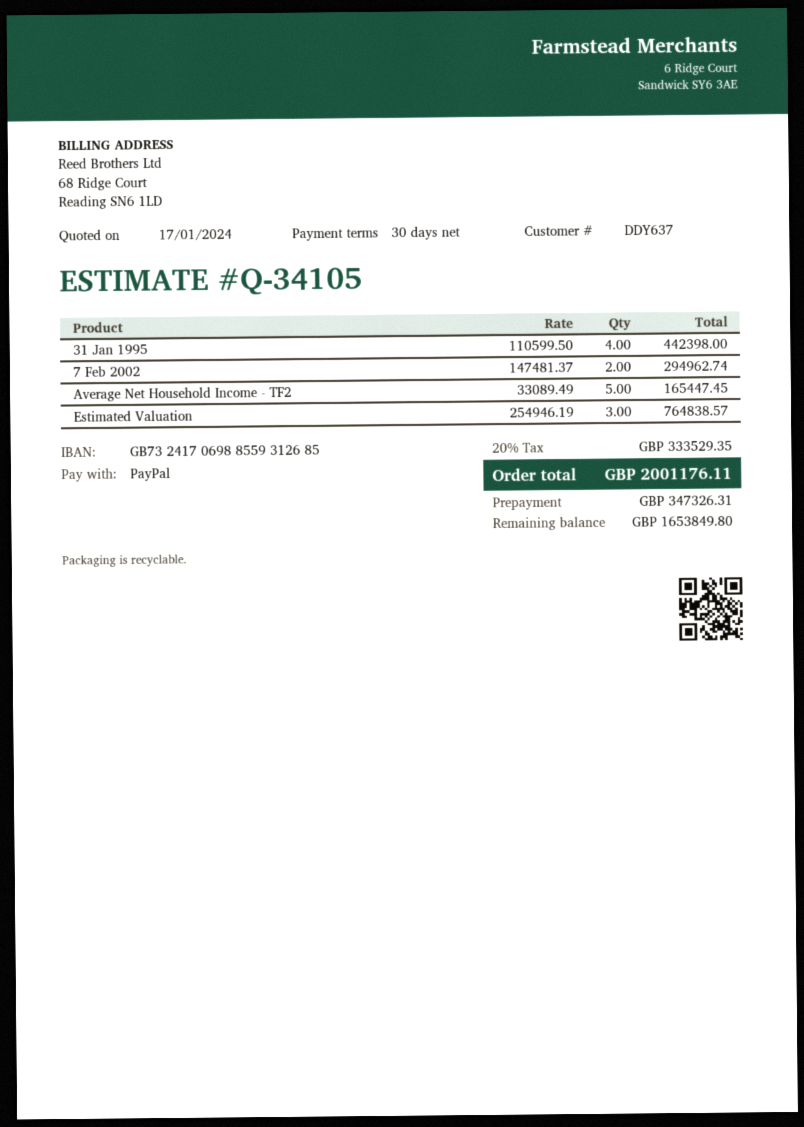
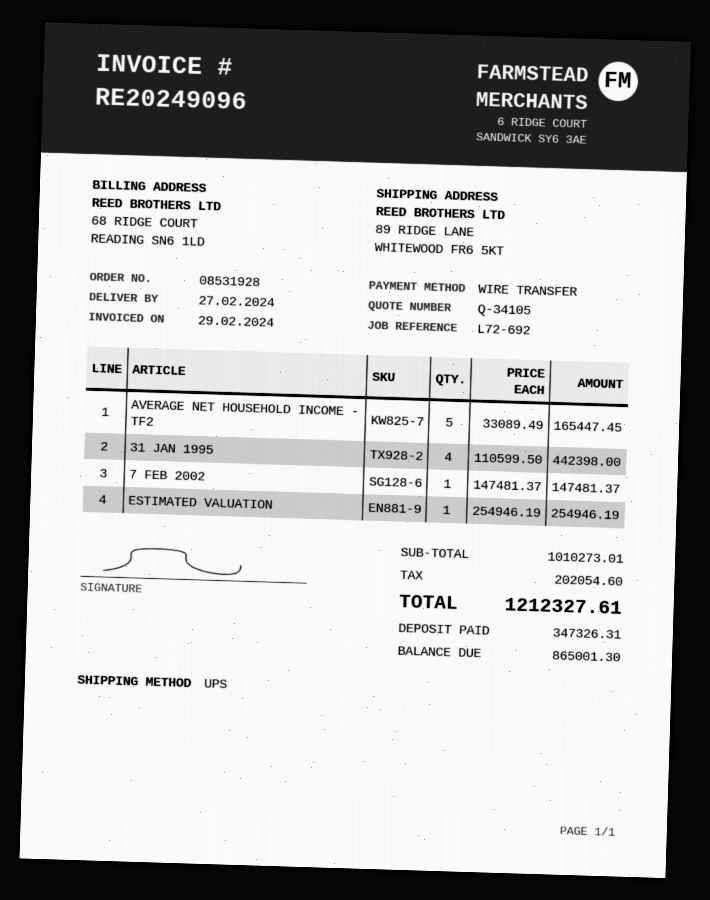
payment method: PayPal -> bank transfer
7 Feb 2002: 2 x 147481.37 = 294962.74 -> 1 x 147481.37 = 147481.37
Estimated Valuation: 3 x 254946.19 = 764838.57 -> 1 x 254946.19 = 254946.19
tax: 333529.35 -> 202054.60
total: 2001176.11 -> 1212327.61
balance: 1653849.80 -> 865001.30

